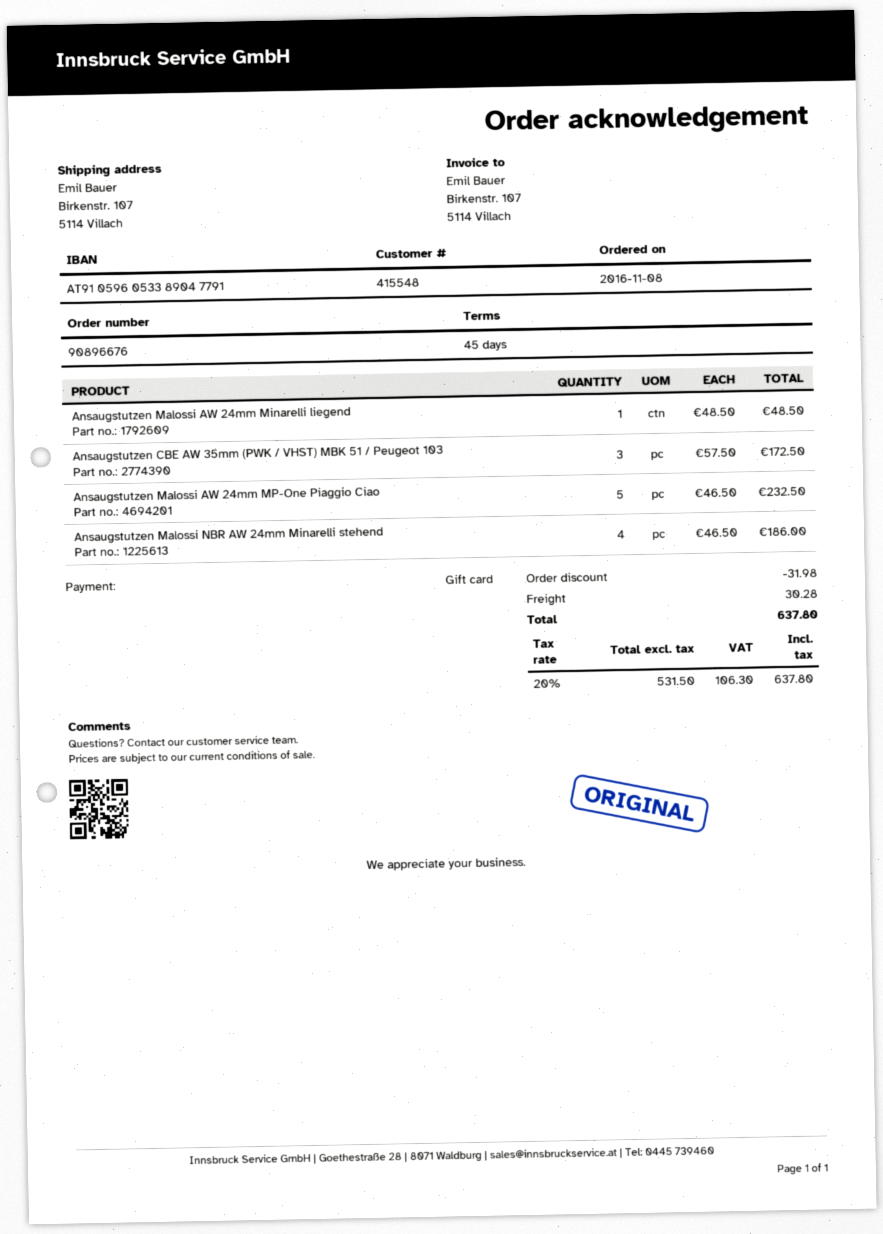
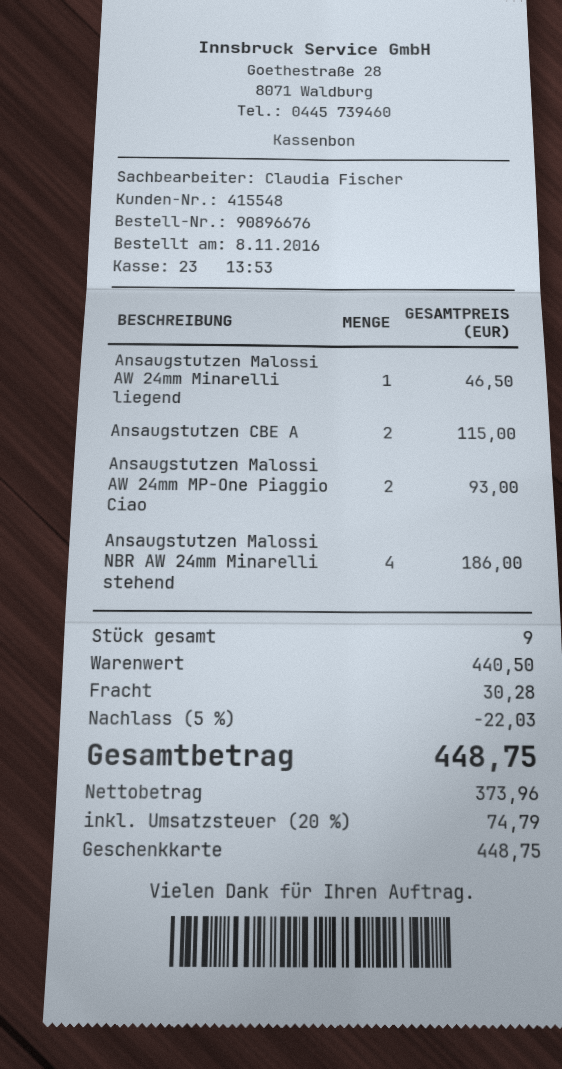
Ansaugstutzen Malossi AW 24mm Minarelli liegend: 1 for 48.50 -> 1 for 46.50
Ansaugstutzen CBE AW 35mm (PWK / VHST) MBK 51 / Peugeot 103: 3 for 172.50 -> 2 for 115.00
Ansaugstutzen Malossi AW 24mm MP-One Piaggio Ciao: 5 for 232.50 -> 2 for 93.00
discount: 31.98 -> 22.03
net: 531.50 -> 373.96
tax: 20% = 106.30 -> 20% = 74.79
total: 637.80 -> 448.75

